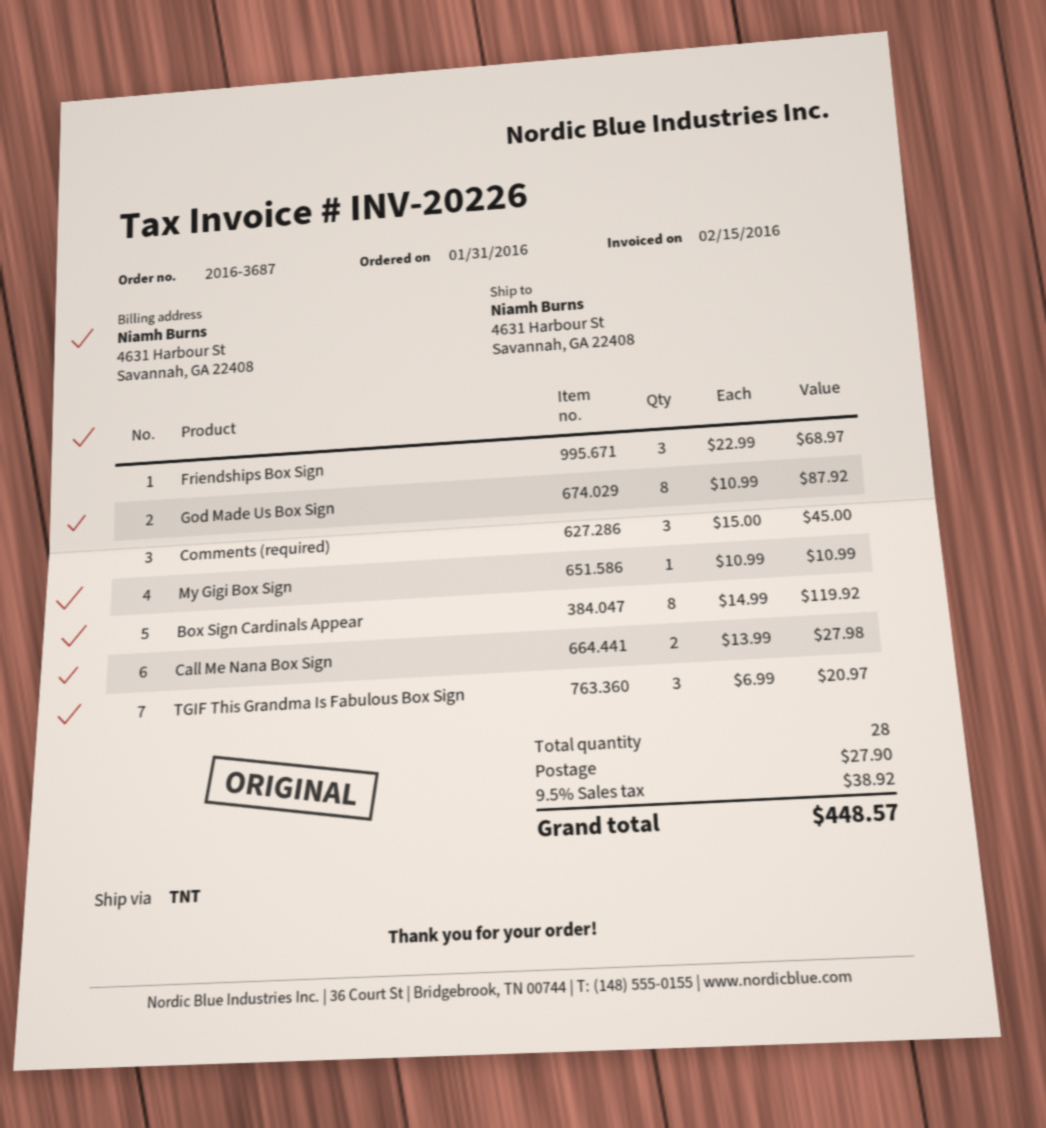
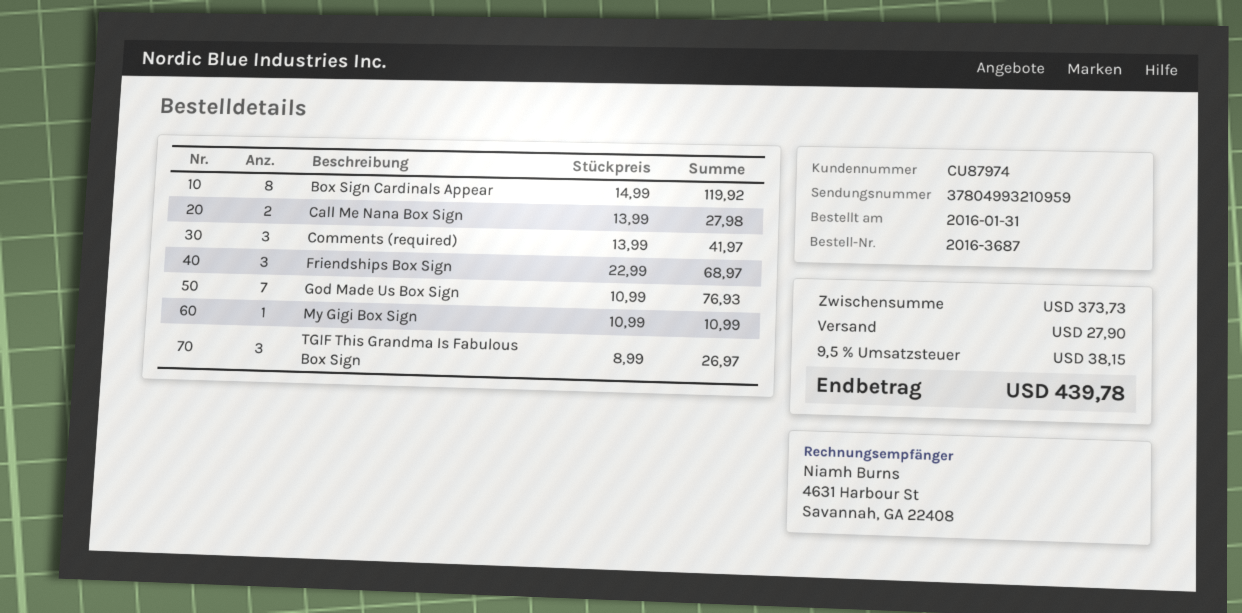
God Made Us Box Sign: 8 x 10.99 = 87.92 -> 7 x 10.99 = 76.93
Comments (required): 3 x 15.00 = 45.00 -> 3 x 13.99 = 41.97
TGIF This Grandma Is Fabulous Box Sign: 3 x 6.99 = 20.97 -> 3 x 8.99 = 26.97
tax: 9.5% = 38.92 -> 9.5% = 38.15
total: 448.57 -> 439.78

